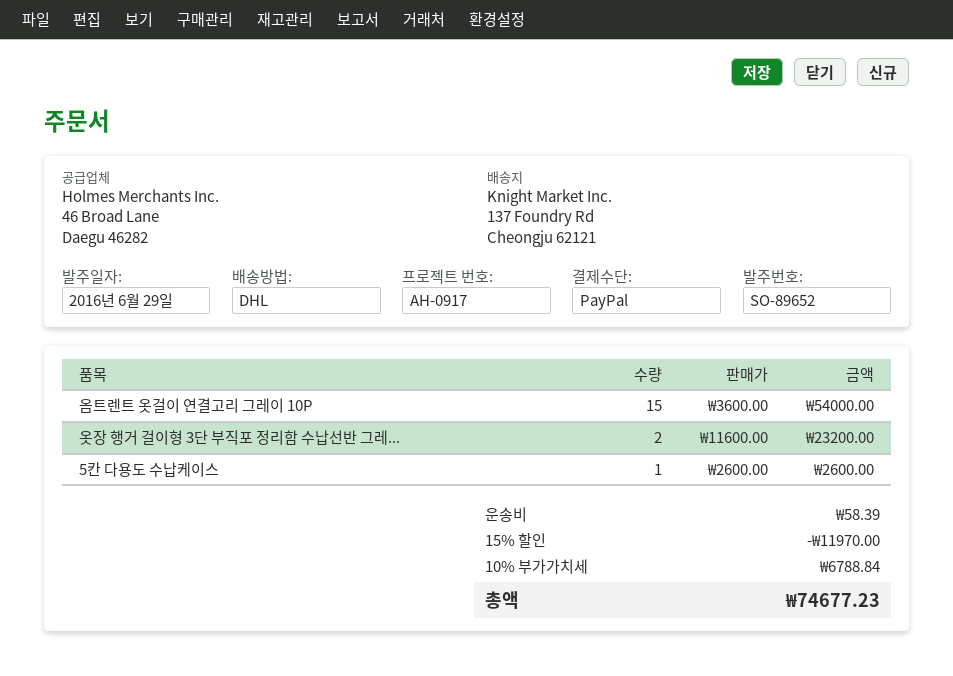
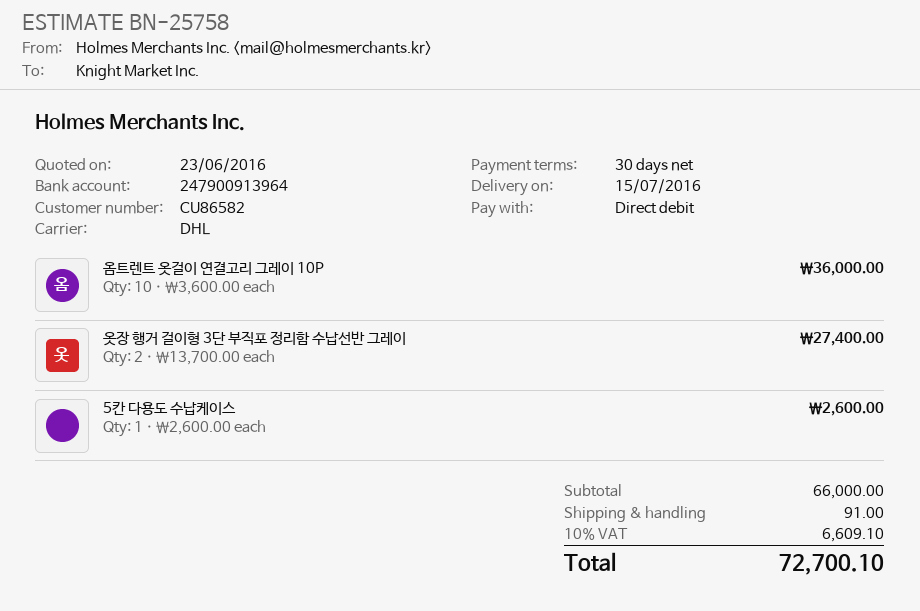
payment method: PayPal -> direct debit
옴트렌트 옷걸이 연결고리 그레이 10P: 15 x 3600.00 = 54000.00 -> 10 x 3600.00 = 36000.00
옷장 행거 걸이형 3단 부직포 정리함 수납선반 그레...: 2 x 11600.00 = 23200.00 -> 2 x 13700.00 = 27400.00
discount: 15% = 11970.00 -> none
shipping: 58.39 -> 91.00
tax: 10% = 6788.84 -> 10% = 6609.10
total: 74677.23 -> 72700.10

